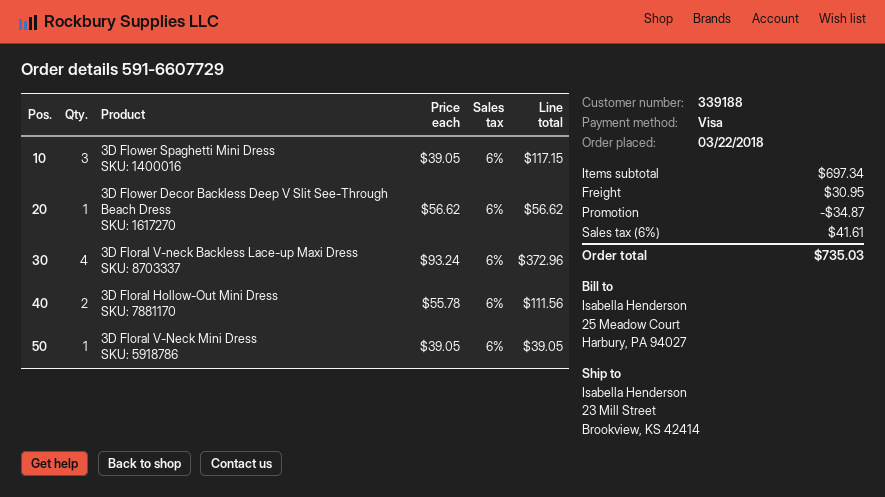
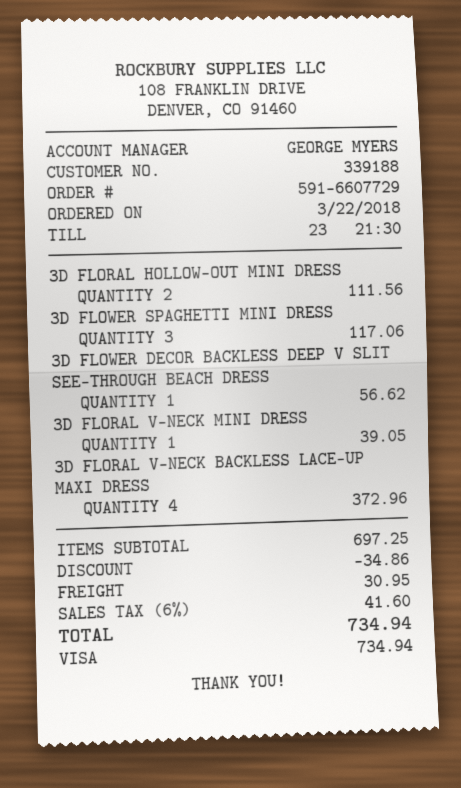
3D Flower Spaghetti Mini Dress: 3 for 117.15 -> 3 for 117.06
subtotal: 697.34 -> 697.25
discount: 34.87 -> 34.86
tax: 6% = 41.61 -> 6% = 41.60
total: 735.03 -> 734.94

